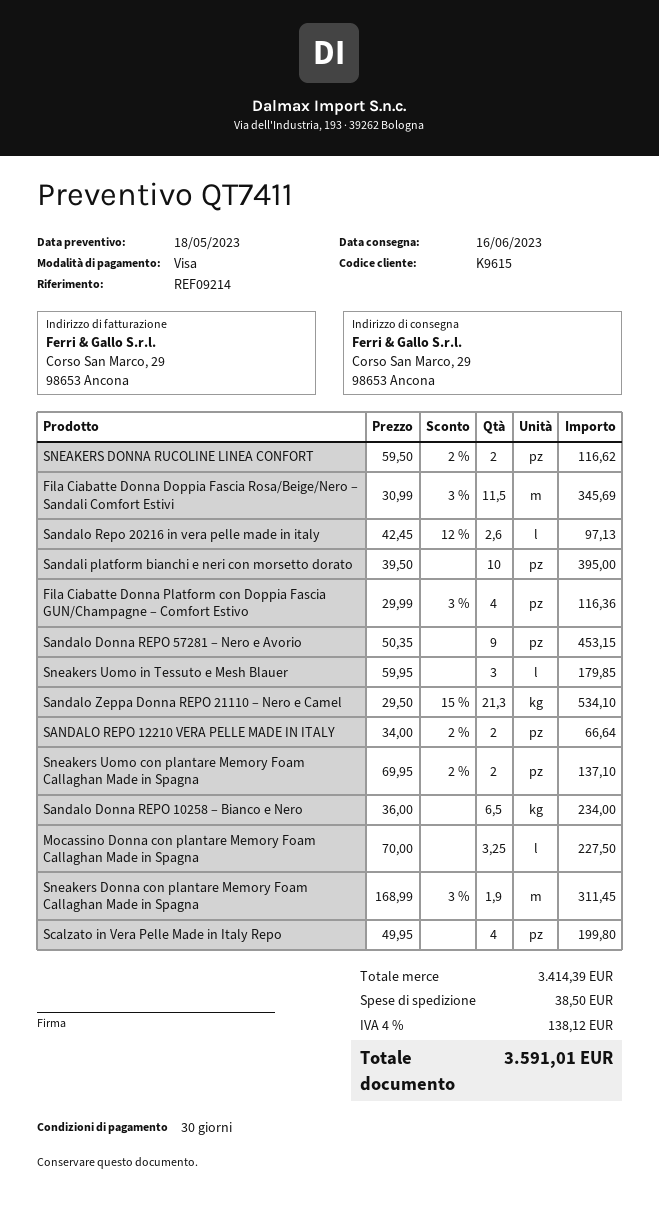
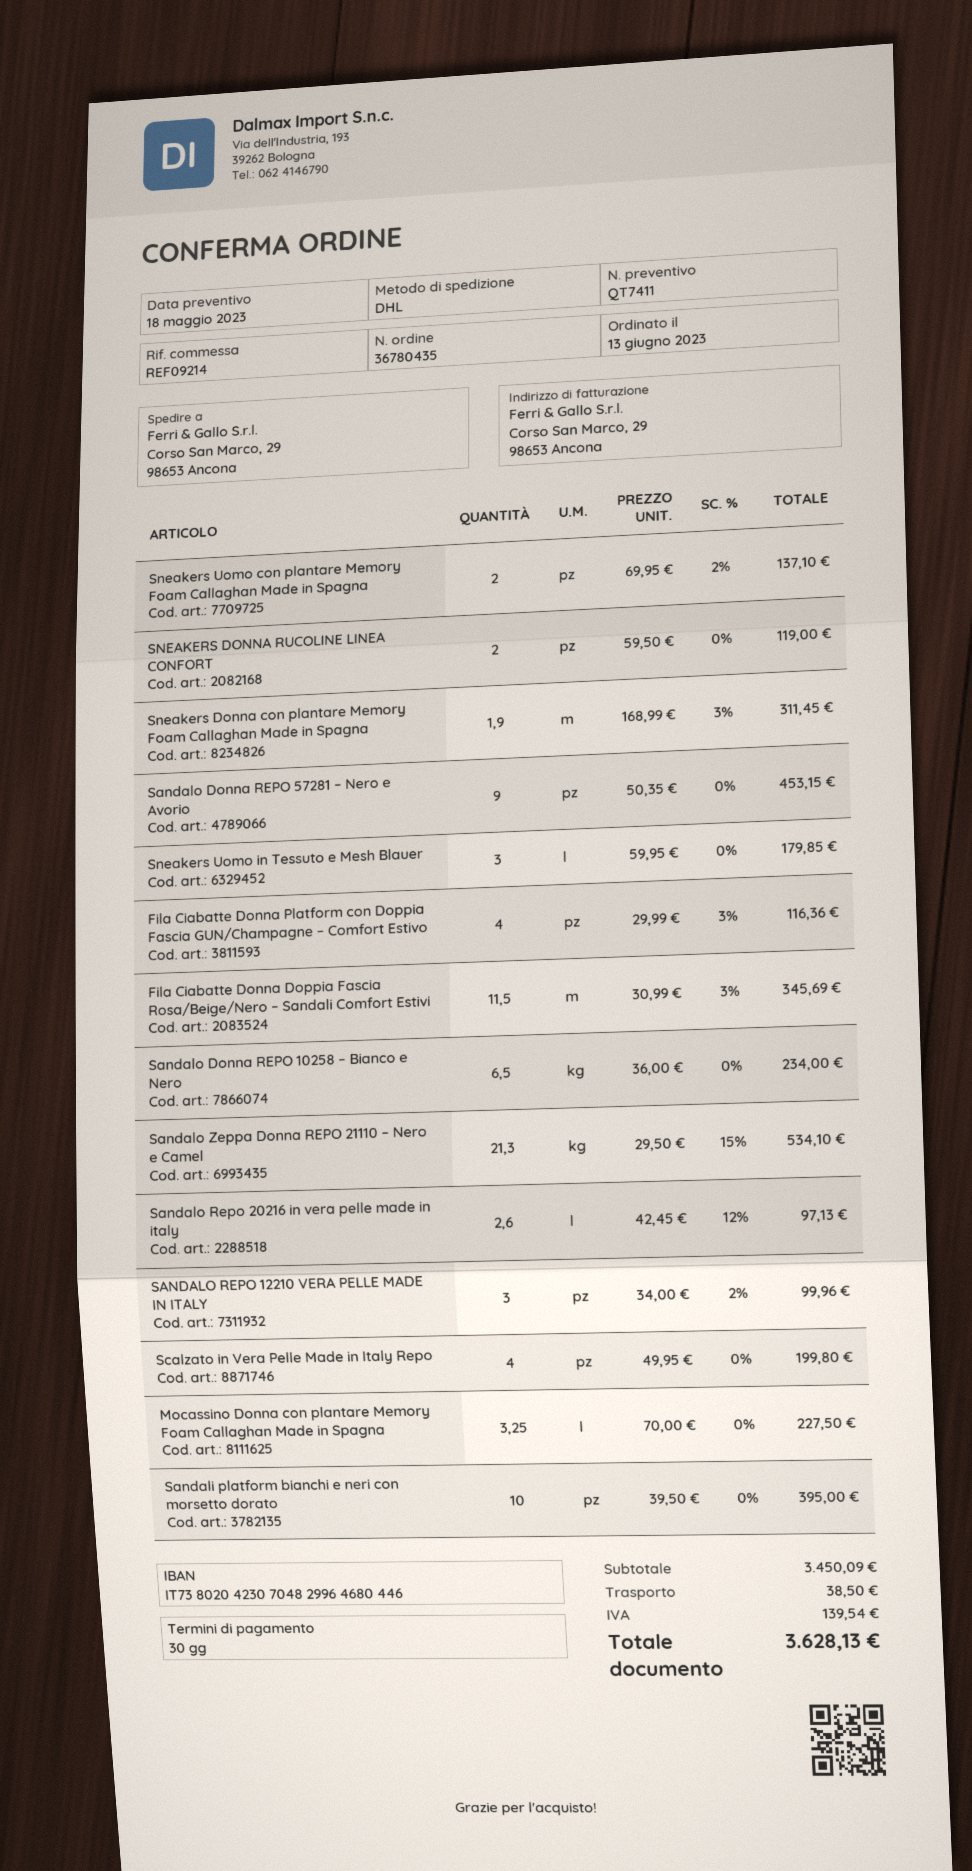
SNEAKERS DONNA RUCOLINE LINEA CONFORT: 2 x 59.50 - 2% = 116.62 -> 2 x 59.50 = 119.00
SANDALO REPO 12210 VERA PELLE MADE IN ITALY: 2 x 34.00 - 2% = 66.64 -> 3 x 34.00 - 2% = 99.96
subtotal: 3414.39 -> 3450.09
tax: 138.12 -> 139.54
total: 3591.01 -> 3628.13

